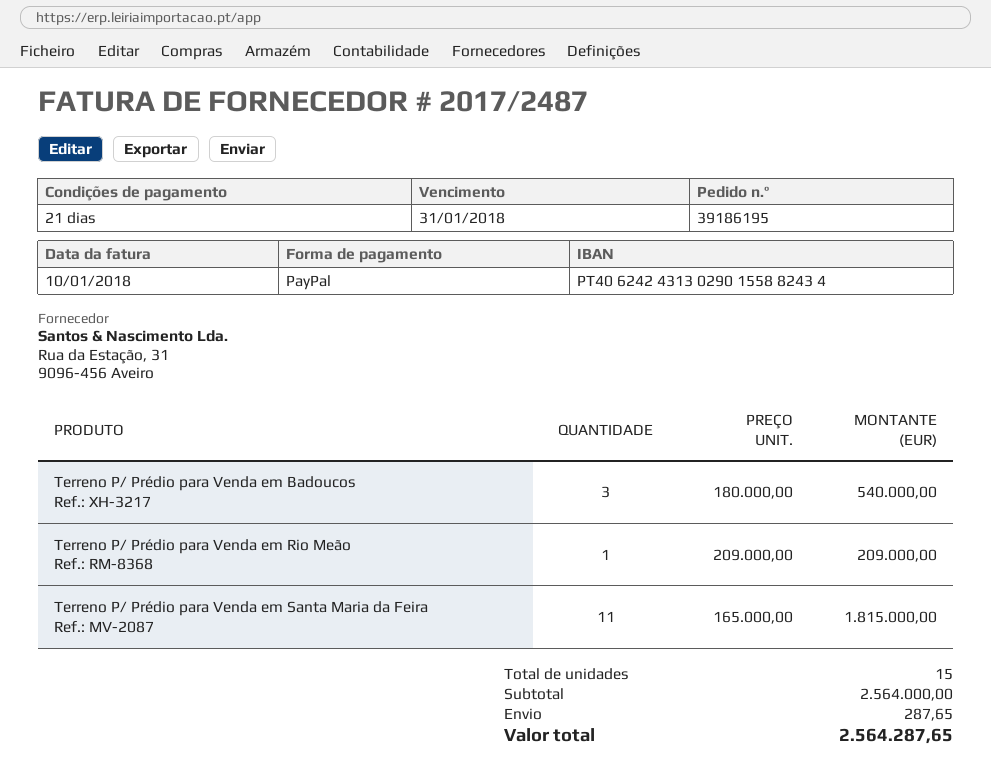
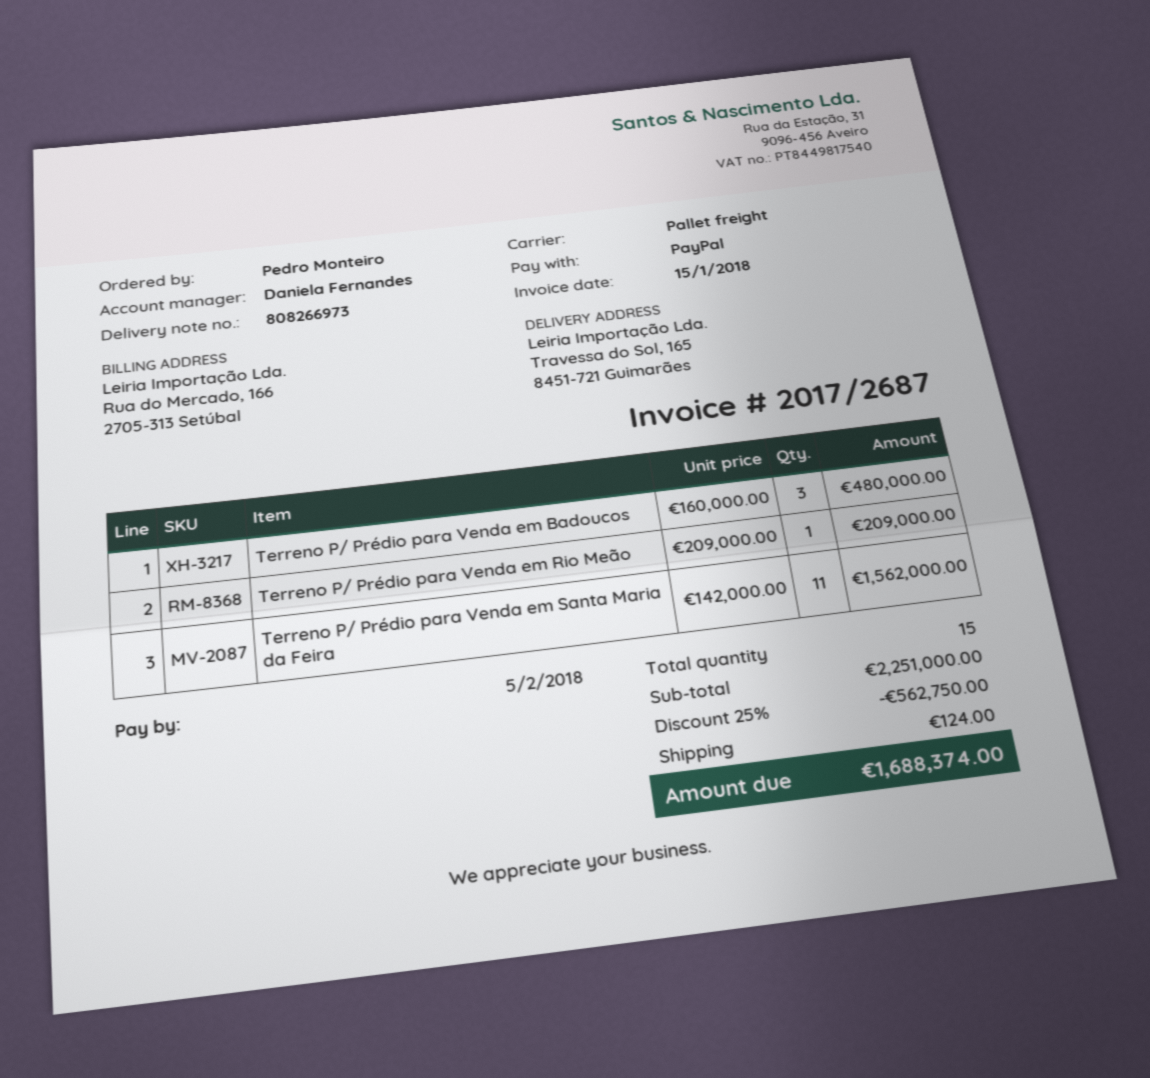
invoice number: 2017/2487 -> 2017/2687
invoice date: 2018-01-10 -> 2018-01-15
due date: 2018-01-31 -> 2018-02-05
Terreno P/ Prédio para Venda em Badoucos: 3 x 180000.00 = 540000.00 -> 3 x 160000.00 = 480000.00
Terreno P/ Prédio para Venda em Santa Maria da Feira: 11 x 165000.00 = 1815000.00 -> 11 x 142000.00 = 1562000.00
subtotal: 2564000.00 -> 2251000.00
discount: none -> 25% = 562750.00
shipping: 287.65 -> 124.00
total: 2564287.65 -> 1688374.00

